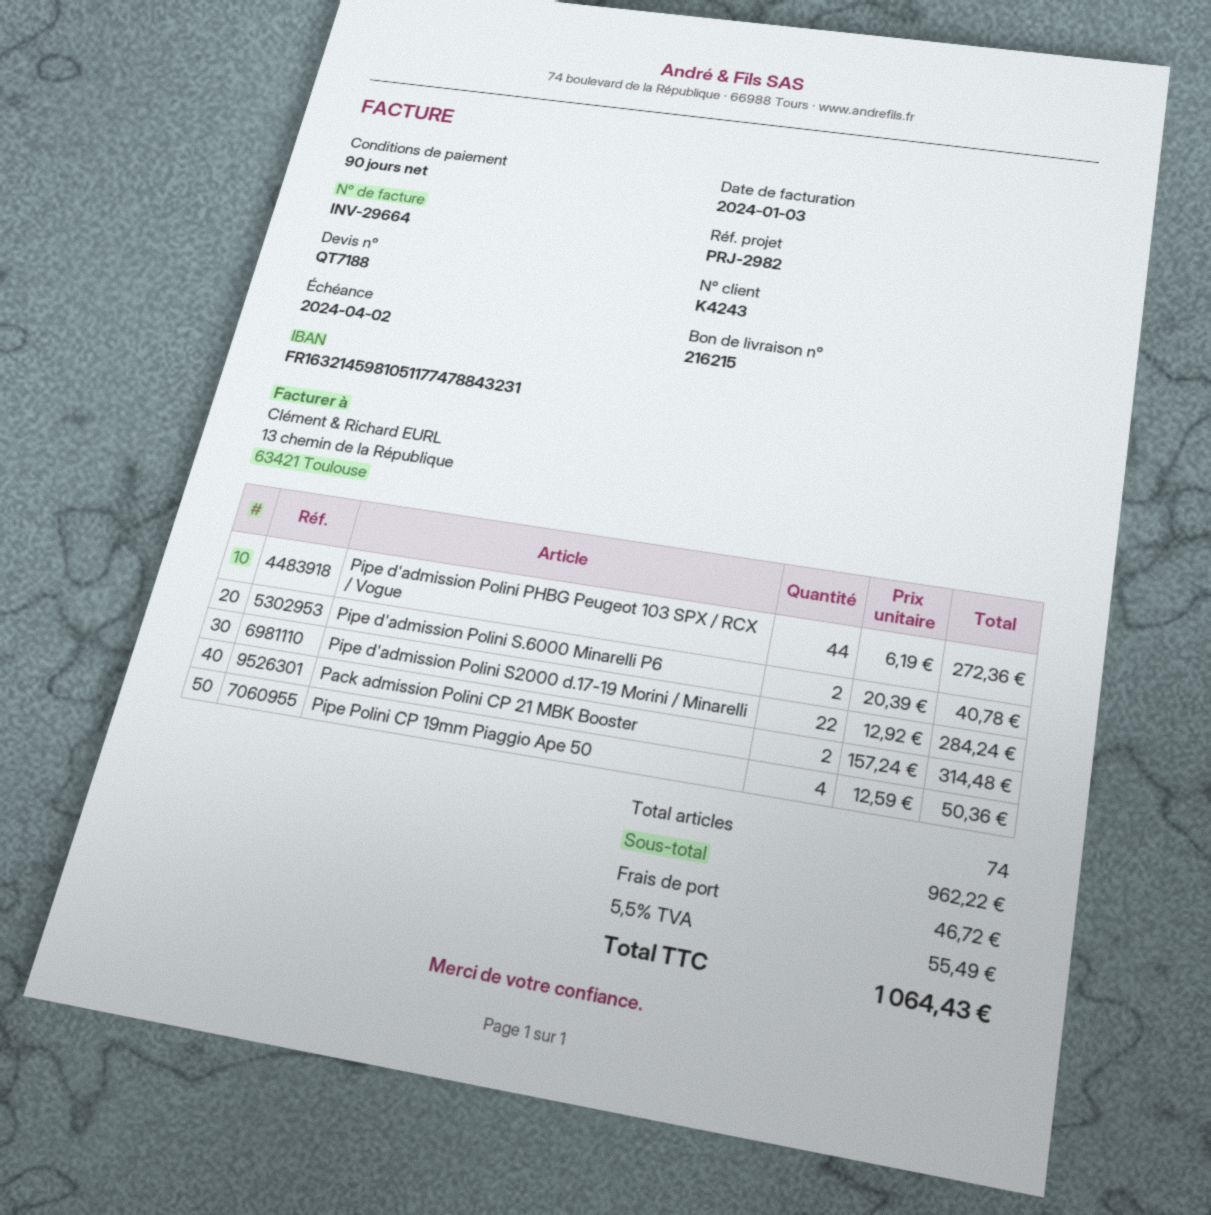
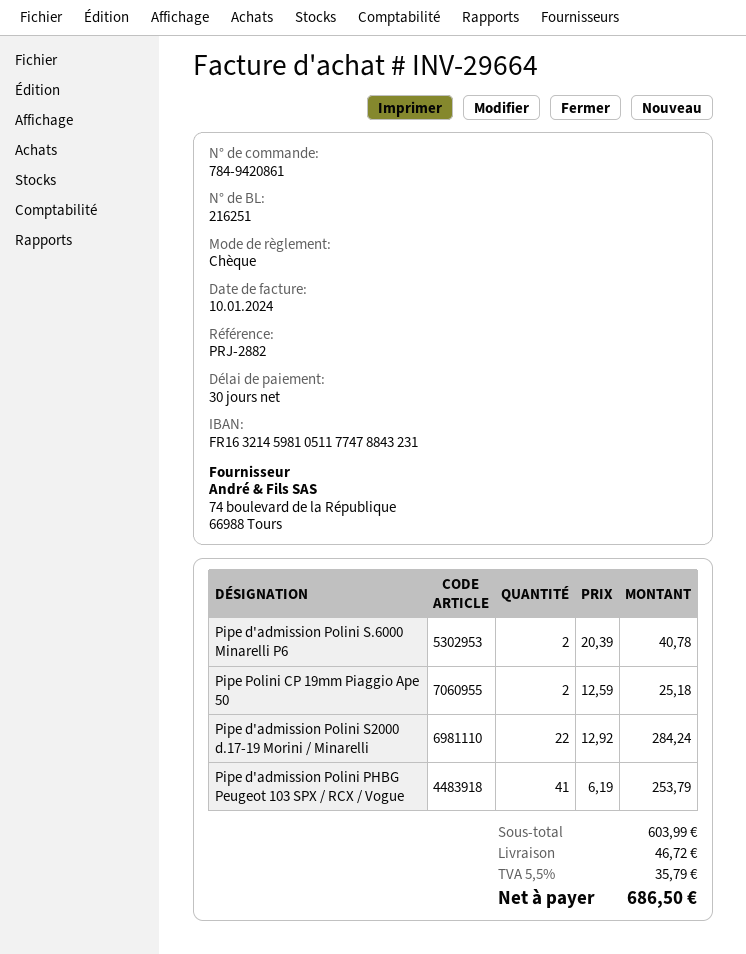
delivery note number: 216215 -> 216251
invoice date: 2024-01-03 -> 2024-01-10
payment terms: 90 days -> 30 days
reference: PRJ-2982 -> PRJ-2882
Pipe d'admission Polini PHBG Peugeot 103 SPX / RCX / Vogue: 44 x 6.19 = 272.36 -> 41 x 6.19 = 253.79
Pack admission Polini CP 21 MBK Booster: 2 x 157.24 = 314.48 -> none
Pipe Polini CP 19mm Piaggio Ape 50: 4 x 12.59 = 50.36 -> 2 x 12.59 = 25.18
subtotal: 962.22 -> 603.99
tax: 5.5% = 55.49 -> 5.5% = 35.79
total: 1064.43 -> 686.50

